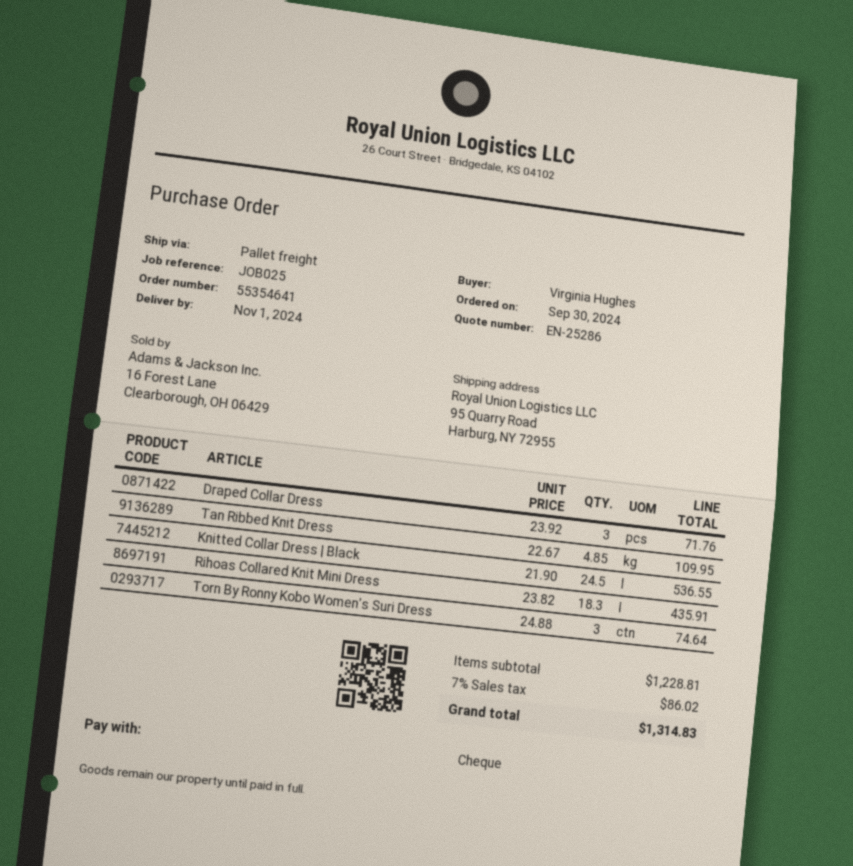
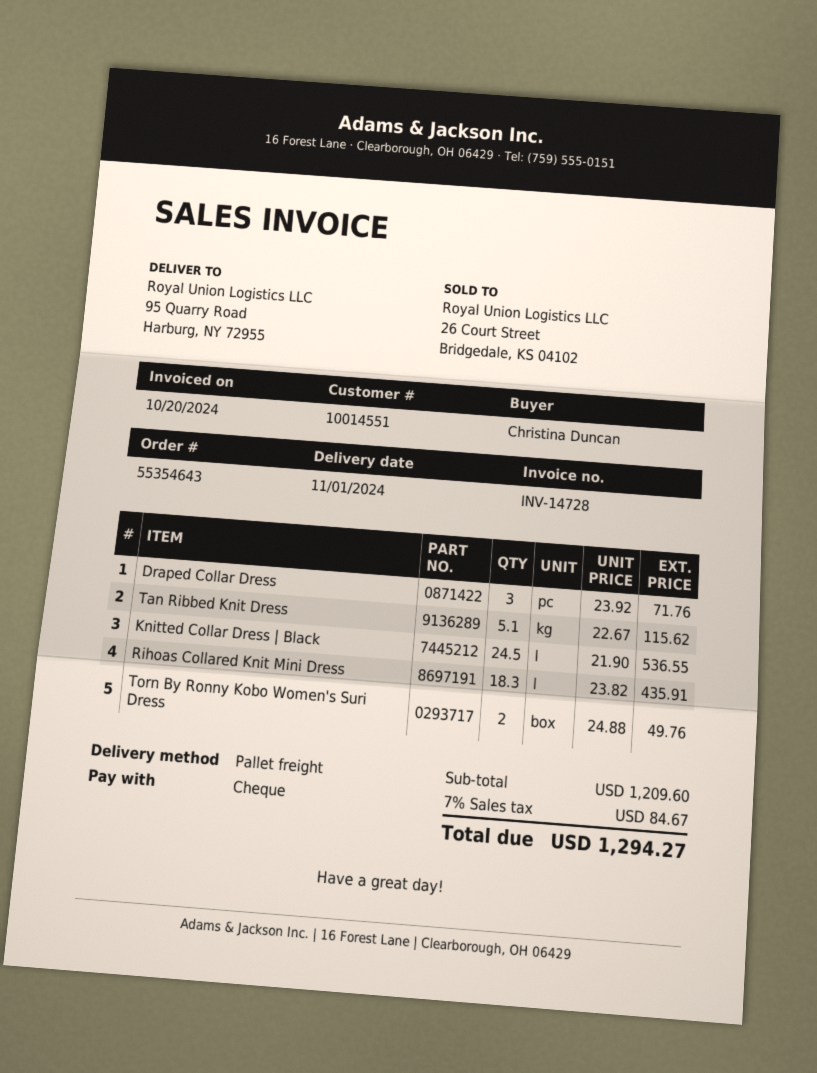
order number: 55354641 -> 55354643
ordered by: Virginia Hughes -> Christina Duncan
Tan Ribbed Knit Dress: 4.85 x 22.67 = 109.95 -> 5.1 x 22.67 = 115.62
Torn By Ronny Kobo Women's Suri Dress: 3 x 24.88 = 74.64 -> 2 x 24.88 = 49.76
subtotal: 1228.81 -> 1209.60
tax: 7% = 86.02 -> 7% = 84.67
total: 1314.83 -> 1294.27

